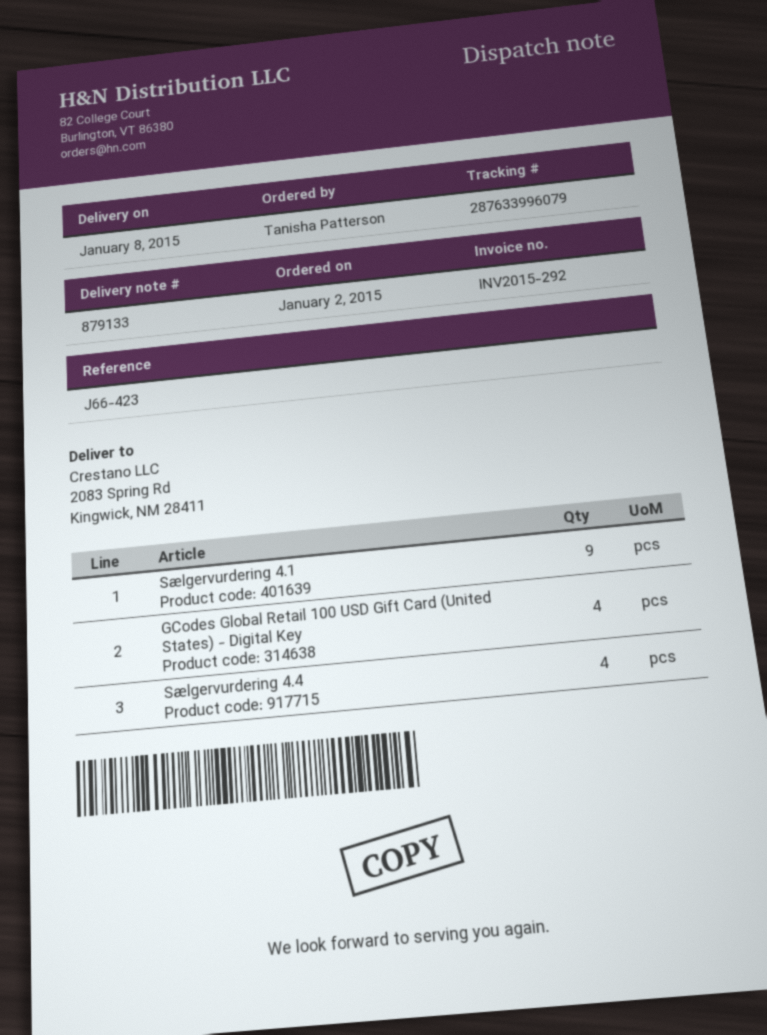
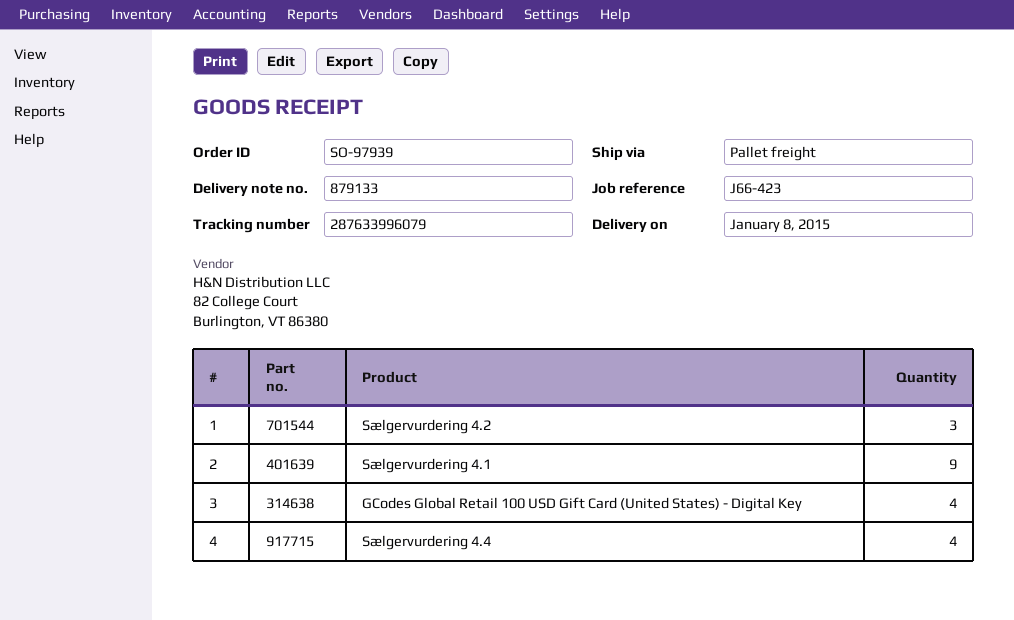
Sælgervurdering 4.2: none -> 3

